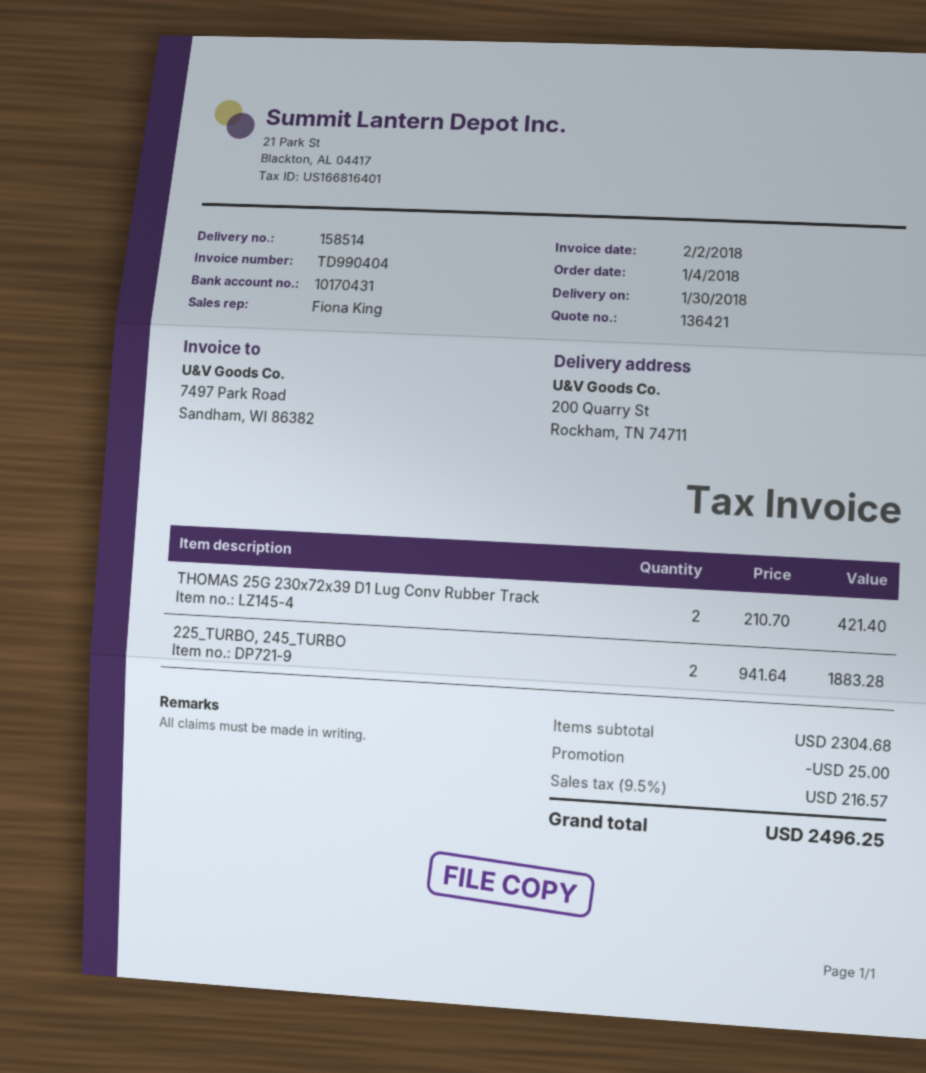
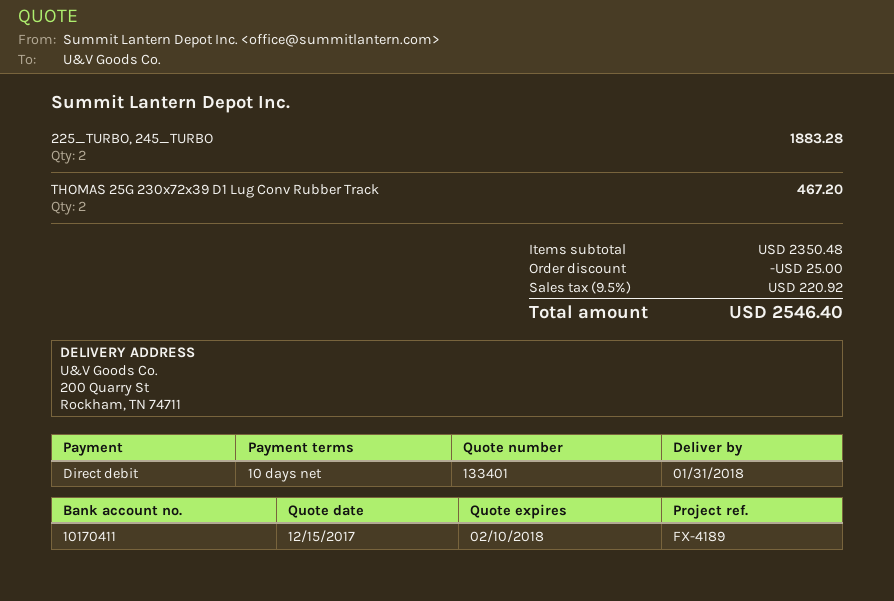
quote number: 136421 -> 133401
delivery date: 2018-01-30 -> 2018-01-31
bank account: 10170431 -> 10170411
THOMAS 25G 230x72x39 D1 Lug Conv Rubber Track: 2 for 421.40 -> 2 for 467.20
subtotal: 2304.68 -> 2350.48
tax: 9.5% = 216.57 -> 9.5% = 220.92
total: 2496.25 -> 2546.40

